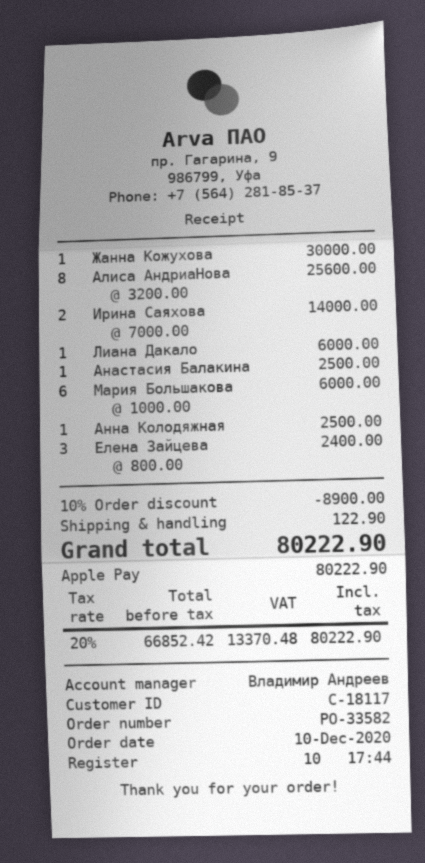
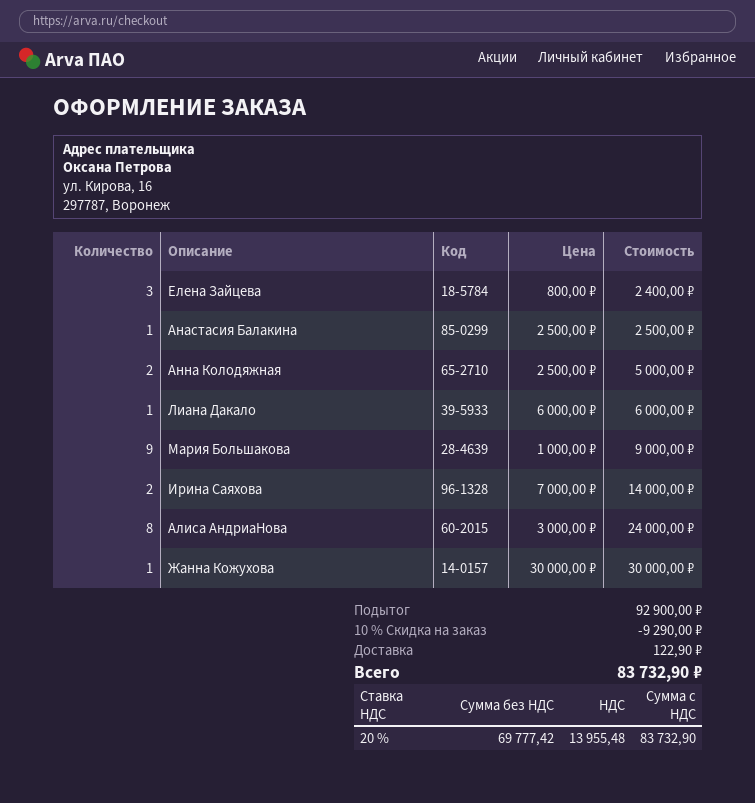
Алиса АндриаНова: 8 x 3200.00 = 25600.00 -> 8 x 3000.00 = 24000.00
Мария Большакова: 6 x 1000.00 = 6000.00 -> 9 x 1000.00 = 9000.00
Анна Колодяжная: 1 x 2500.00 = 2500.00 -> 2 x 2500.00 = 5000.00
discount: 10% = 8900.00 -> 10% = 9290.00
net: 66852.42 -> 69777.42
tax: 20% = 13370.48 -> 20% = 13955.48
total: 80222.90 -> 83732.90

